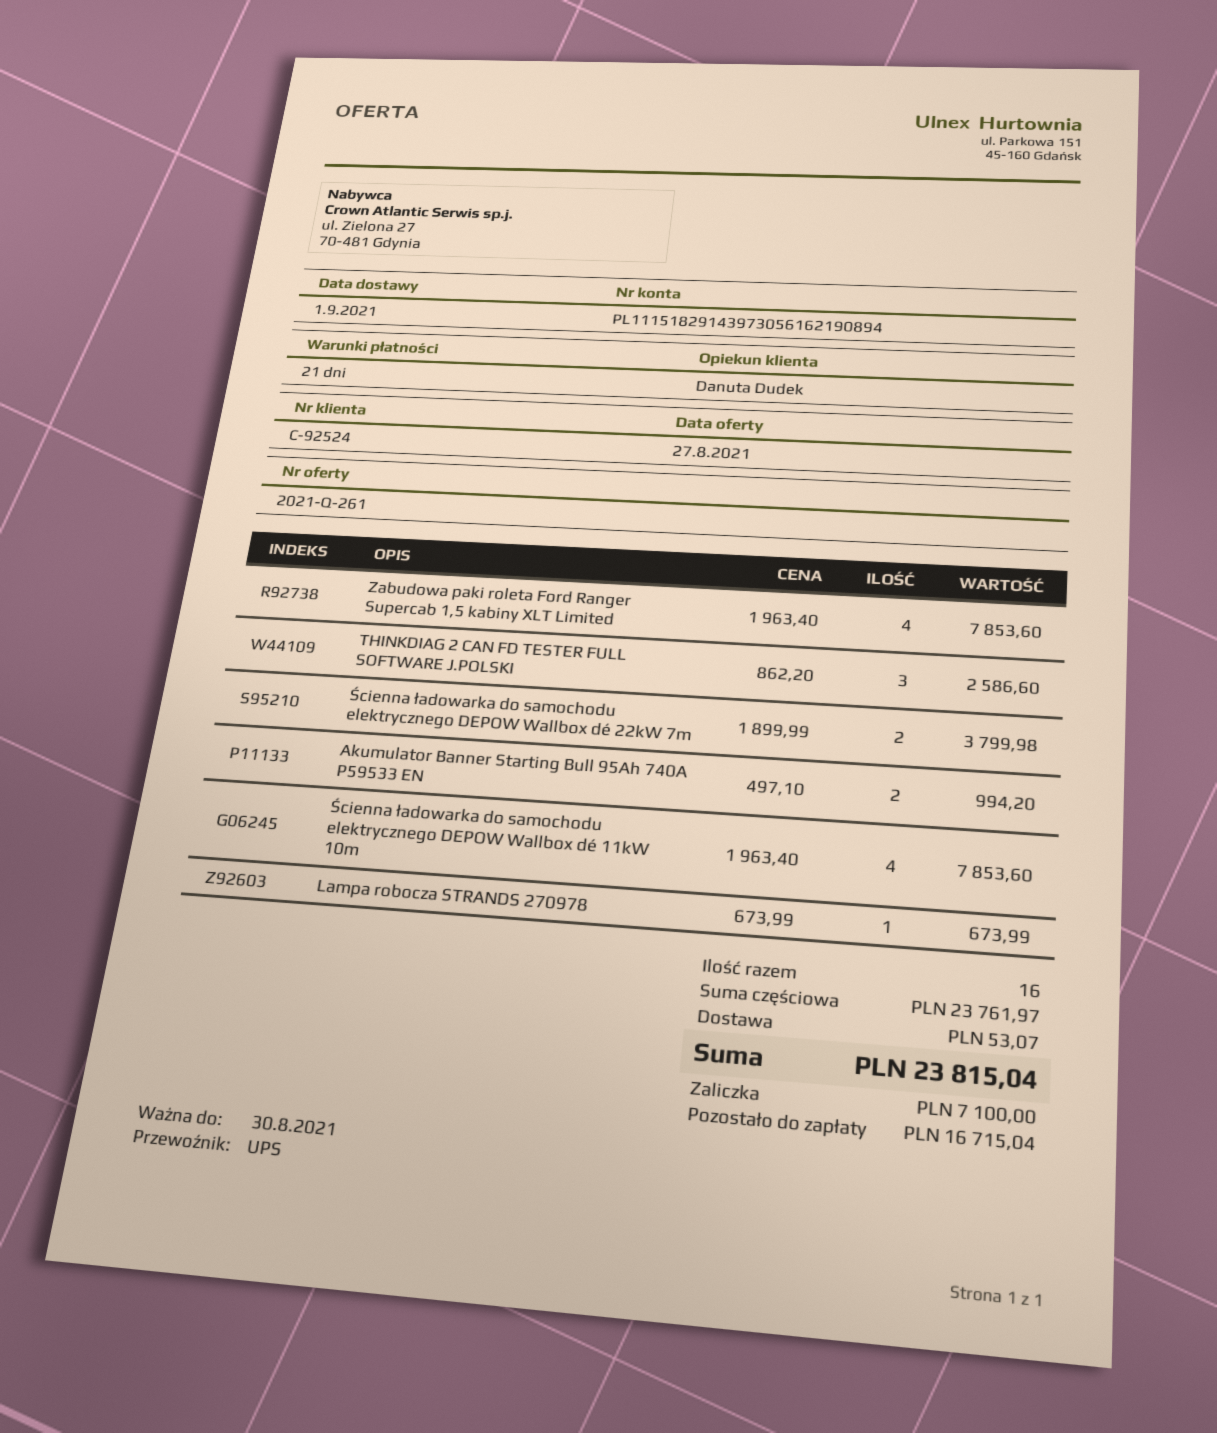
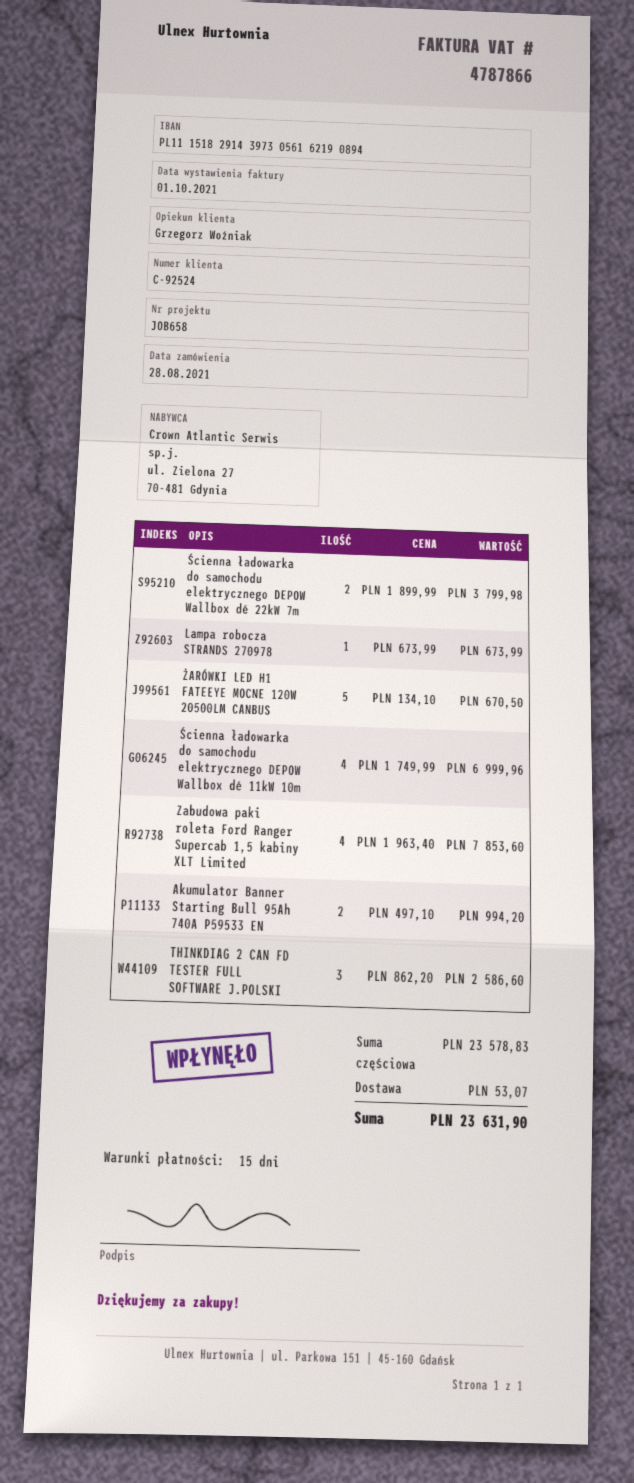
payment terms: 21 days -> 15 days
sales rep: Danuta Dudek -> Grzegorz Woźniak
Ścienna ładowarka do samochodu elektrycznego DEPOW Wallbox dé 11kW 10m: 4 x 1963.40 = 7853.60 -> 4 x 1749.99 = 6999.96
ŻARÓWKI LED H1 FATEEYE MOCNE 120W 20500LM CANBUS: none -> 5 x 134.10 = 670.50
subtotal: 23761.97 -> 23578.83
total: 23815.04 -> 23631.90

